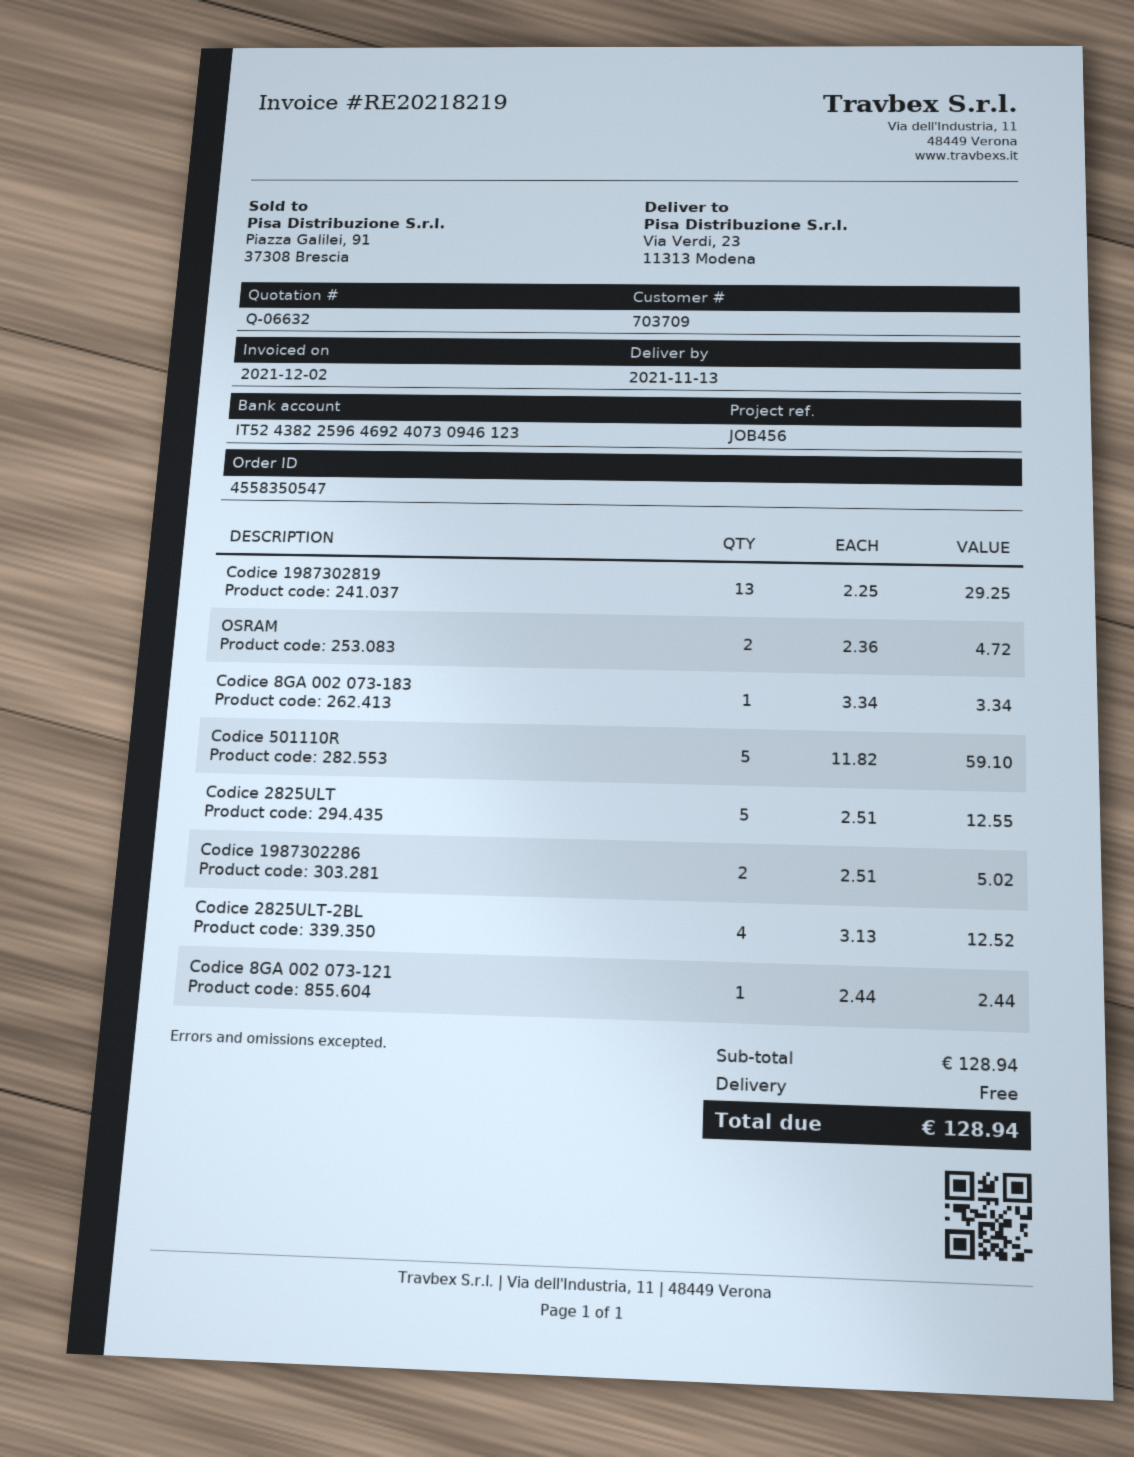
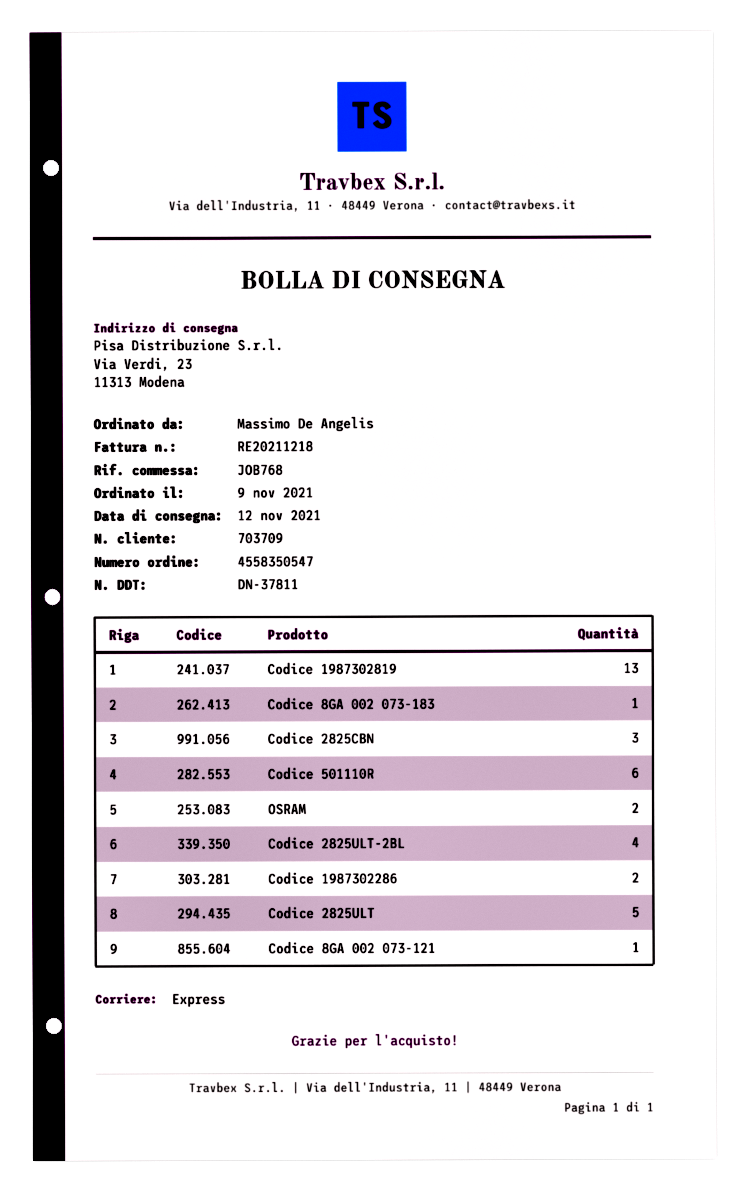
delivery date: 2021-11-13 -> 2021-11-12
invoice number: RE20218219 -> RE20211218
reference: JOB456 -> JOB768
Codice 501110R: 5 -> 6
Codice 2825CBN: none -> 3

